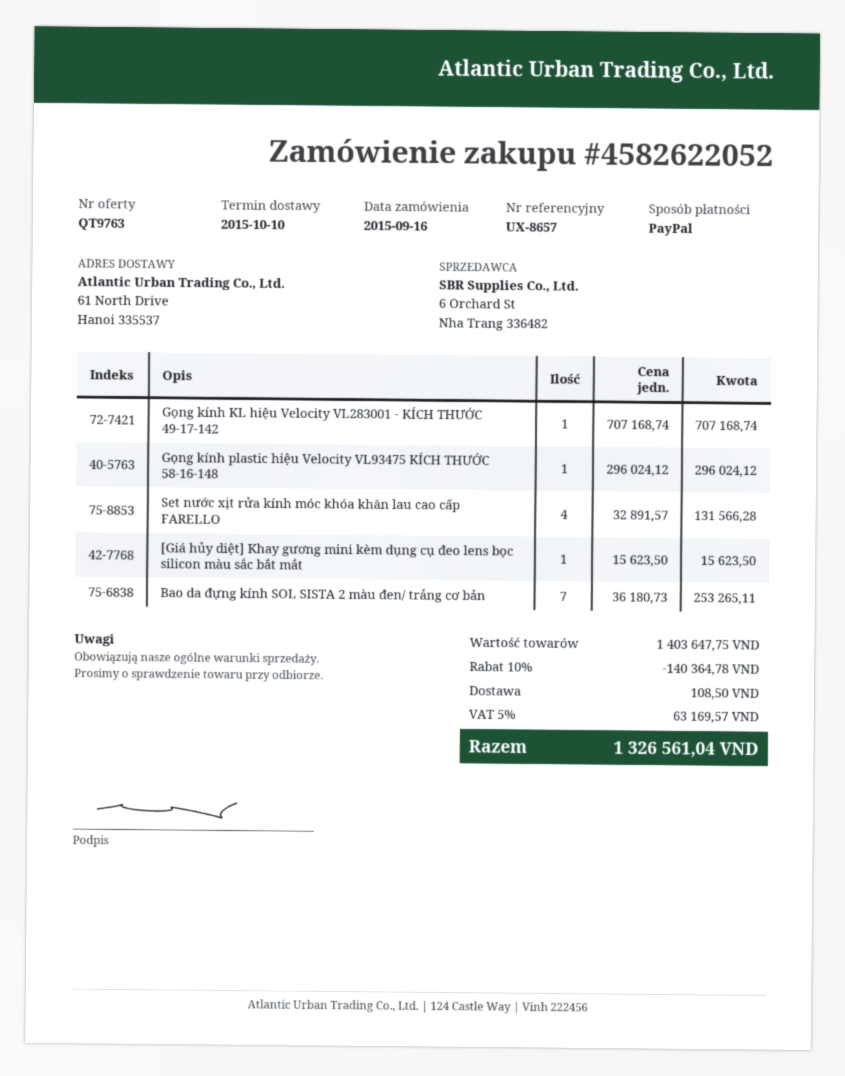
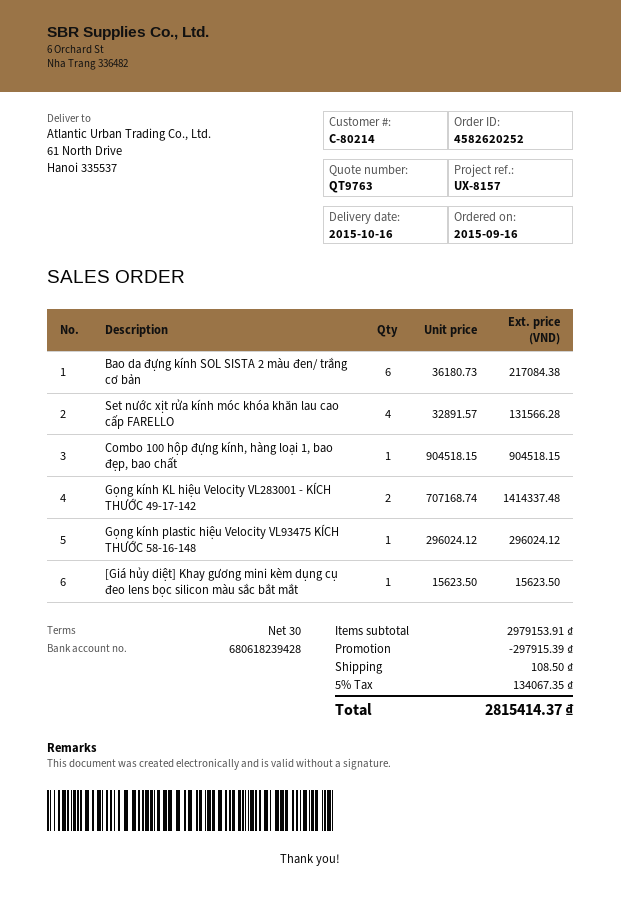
order number: 4582622052 -> 4582620252
delivery date: 2015-10-10 -> 2015-10-16
reference: UX-8657 -> UX-8157
Gọng kính KL hiệu Velocity VL283001 - KÍCH THƯỚC 49-17-142: 1 x 707168.74 = 707168.74 -> 2 x 707168.74 = 1414337.48
Bao da đựng kính SOL SISTA 2 màu đen/ trắng cơ bản: 7 x 36180.73 = 253265.11 -> 6 x 36180.73 = 217084.38
Combo 100 hộp đựng kính, hàng loại 1, bao đẹp, bao chất: none -> 1 x 904518.15 = 904518.15
subtotal: 1403647.75 -> 2979153.91
discount: 140364.78 -> 297915.39
tax: 5% = 63169.57 -> 5% = 134067.35
total: 1326561.04 -> 2815414.37

